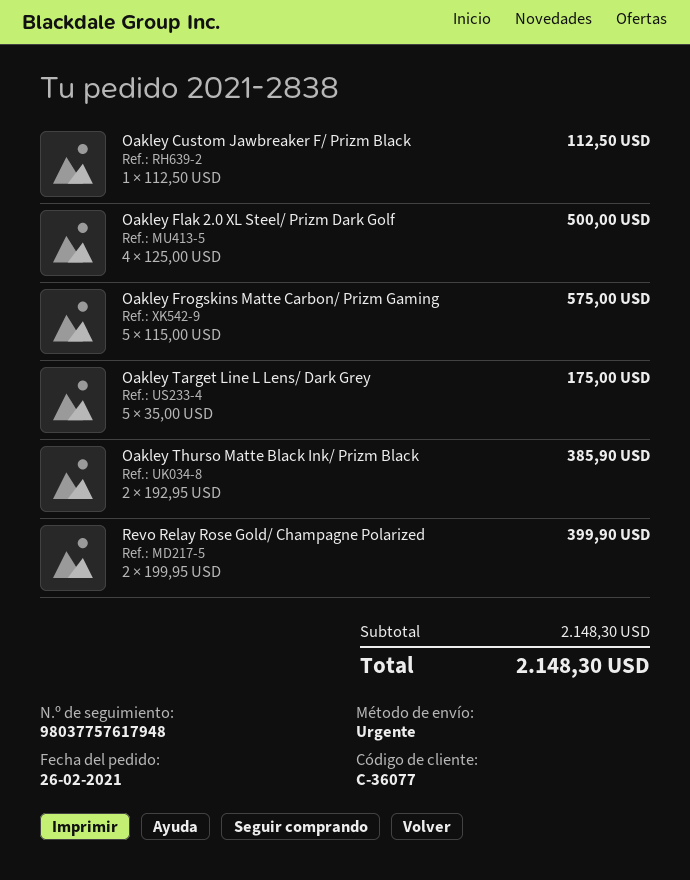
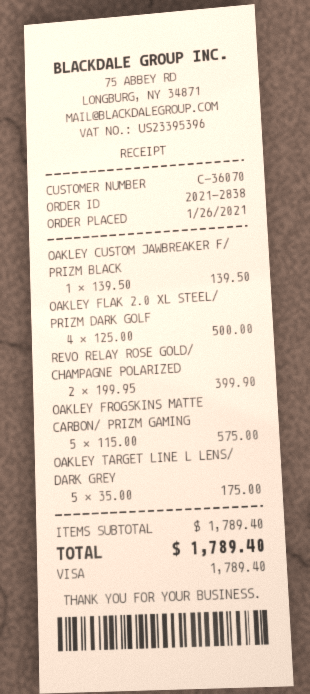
order date: 2021-02-26 -> 2021-01-26
customer number: C-36077 -> C-36070
Oakley Custom Jawbreaker F/ Prizm Black: 1 x 112.50 = 112.50 -> 1 x 139.50 = 139.50
Oakley Thurso Matte Black Ink/ Prizm Black: 2 x 192.95 = 385.90 -> none
subtotal: 2148.30 -> 1789.40
total: 2148.30 -> 1789.40

